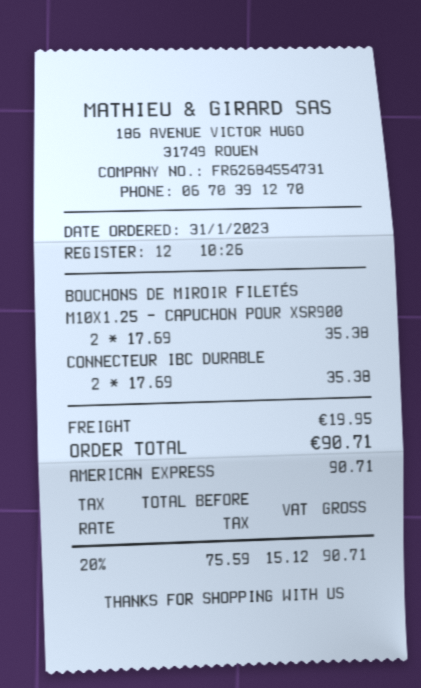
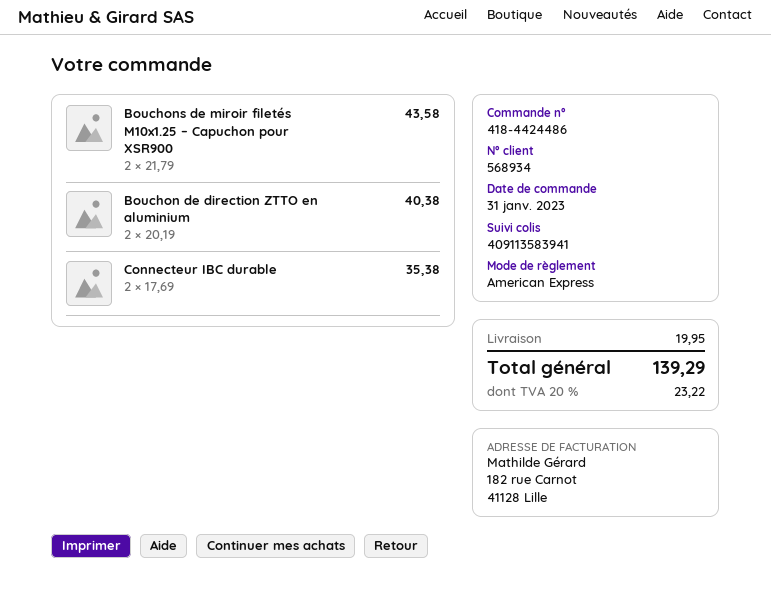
BOUCHONS DE MIROIR FILETÉS M10X1.25 – CAPUCHON POUR XSR900: 2 x 17.69 = 35.38 -> 2 x 21.79 = 43.58
Bouchon de direction ZTTO en aluminium: none -> 2 x 20.19 = 40.38
tax: 20% = 15.12 -> 20% = 23.22
total: 90.71 -> 139.29

